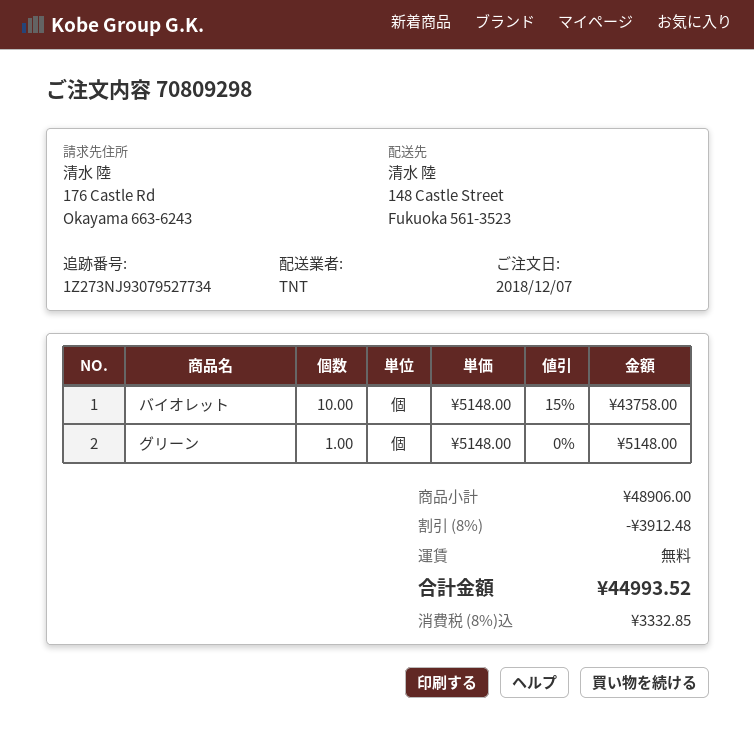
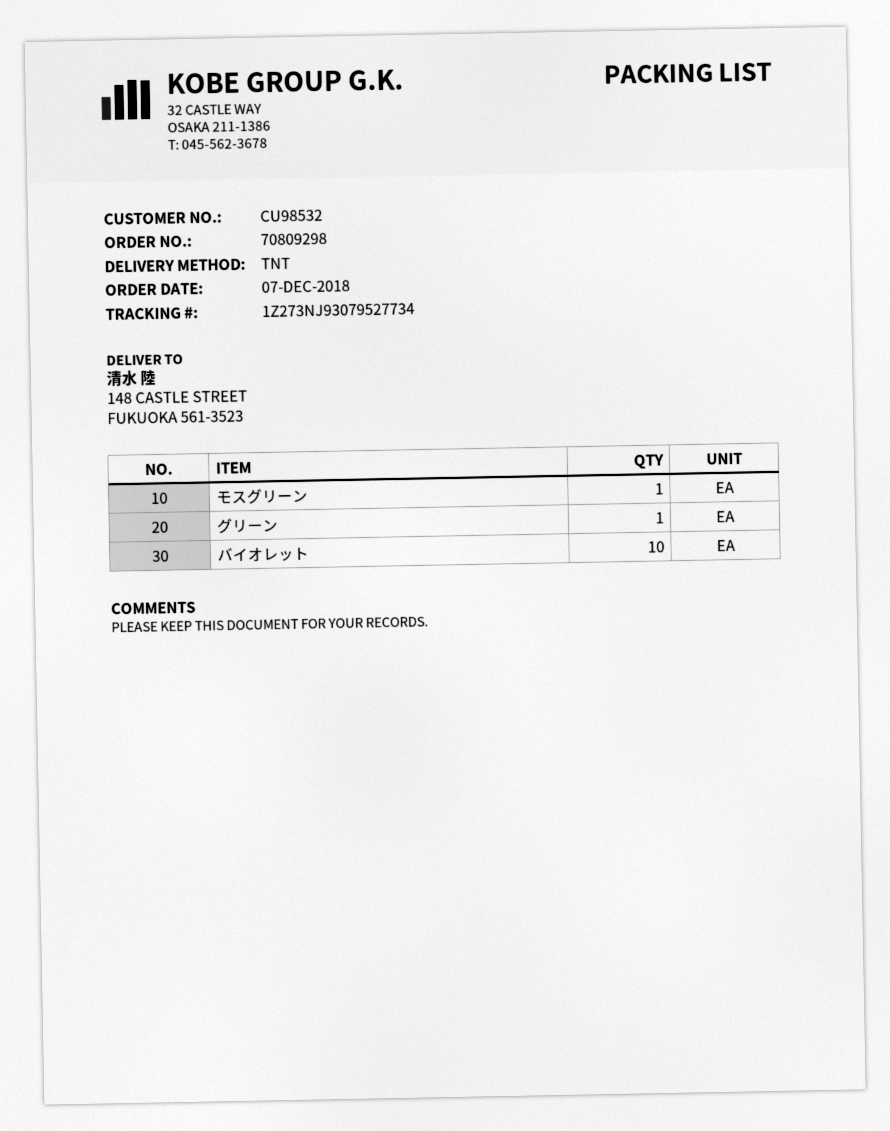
モスグリーン: none -> 1

